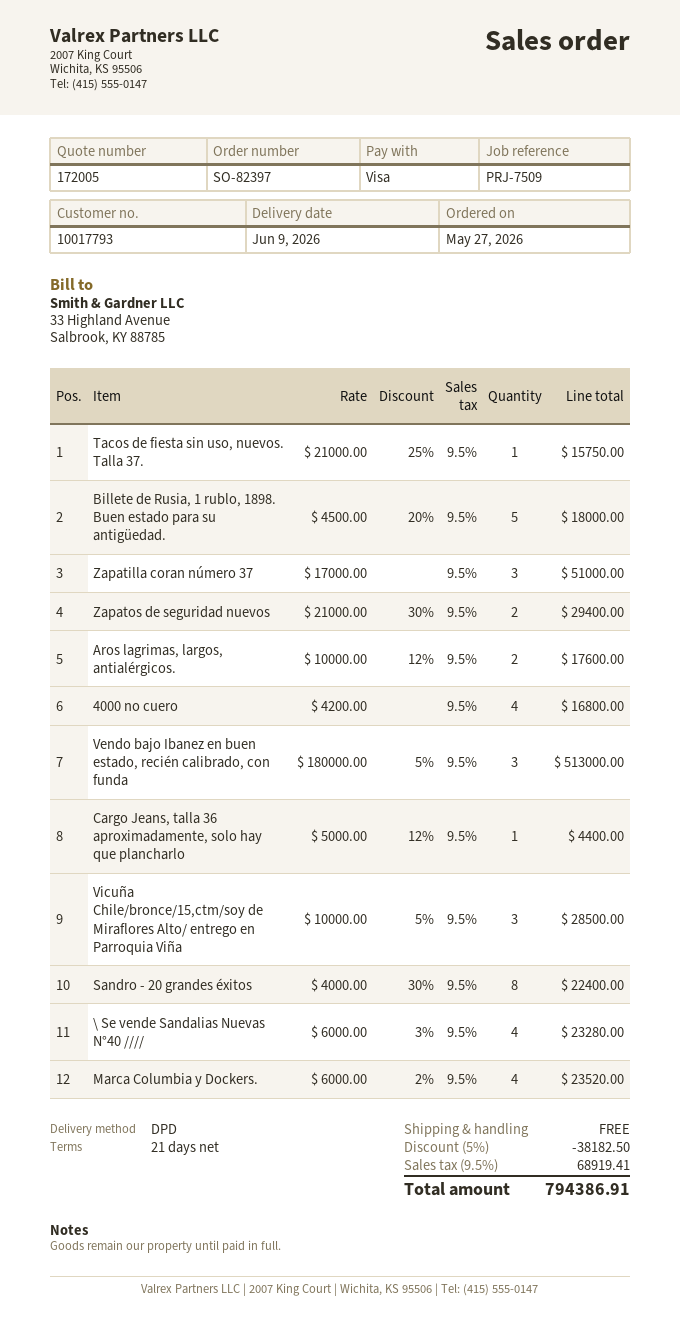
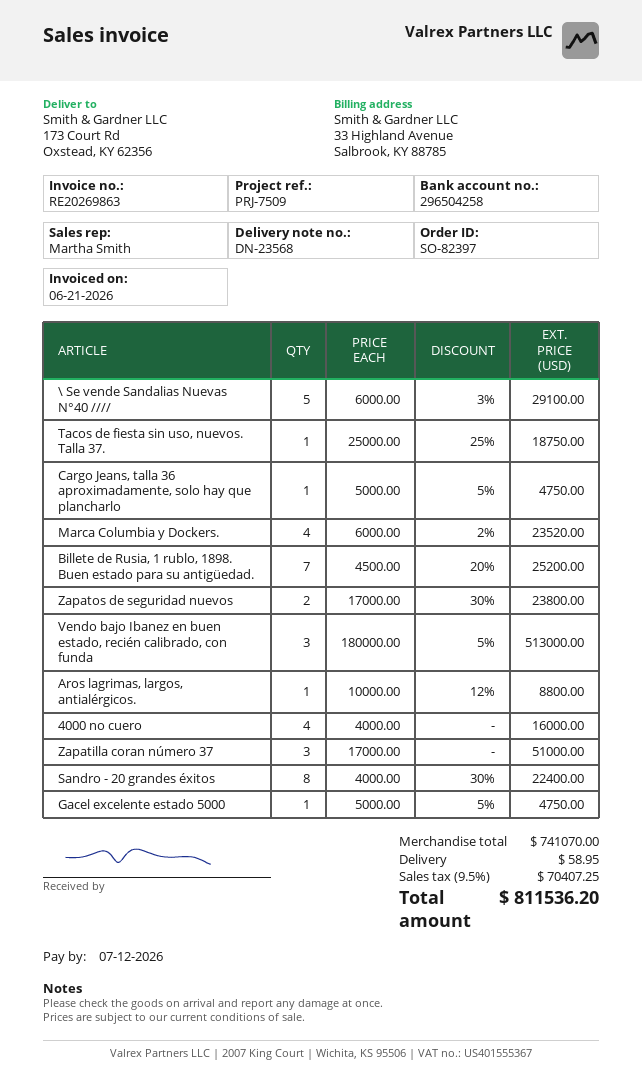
Tacos de fiesta sin uso, nuevos. Talla 37.: 1 x 21000.00 - 25% = 15750.00 -> 1 x 25000.00 - 25% = 18750.00
Billete de Rusia, 1 rublo, 1898. Buen estado para su antigüedad.: 5 x 4500.00 - 20% = 18000.00 -> 7 x 4500.00 - 20% = 25200.00
Zapatos de seguridad nuevos: 2 x 21000.00 - 30% = 29400.00 -> 2 x 17000.00 - 30% = 23800.00
Aros lagrimas, largos, antialérgicos.: 2 x 10000.00 - 12% = 17600.00 -> 1 x 10000.00 - 12% = 8800.00
4000 no cuero: 4 x 4200.00 = 16800.00 -> 4 x 4000.00 = 16000.00
Cargo Jeans, talla 36 aproximadamente, solo hay que plancharlo: 1 x 5000.00 - 12% = 4400.00 -> 1 x 5000.00 - 5% = 4750.00
Vicuña Chile/bronce/15,ctm/soy de Miraflores Alto/ entrego en Parroquia Viña: 3 x 10000.00 - 5% = 28500.00 -> none
\ Se vende Sandalias Nuevas N°40 ////: 4 x 6000.00 - 3% = 23280.00 -> 5 x 6000.00 - 3% = 29100.00
Gacel excelente estado 5000: none -> 1 x 5000.00 - 5% = 4750.00
discount: 5% = 38182.50 -> none
shipping: 0.00 -> 58.95
tax: 9.5% = 68919.41 -> 9.5% = 70407.25
total: 794386.91 -> 811536.20

